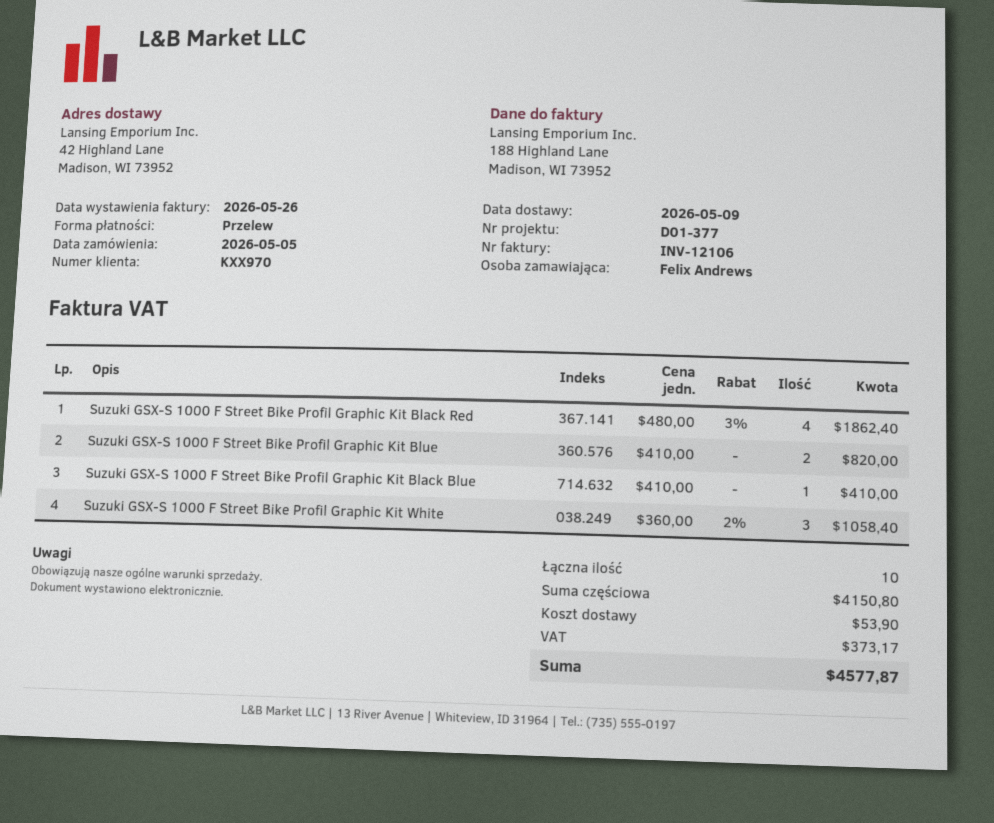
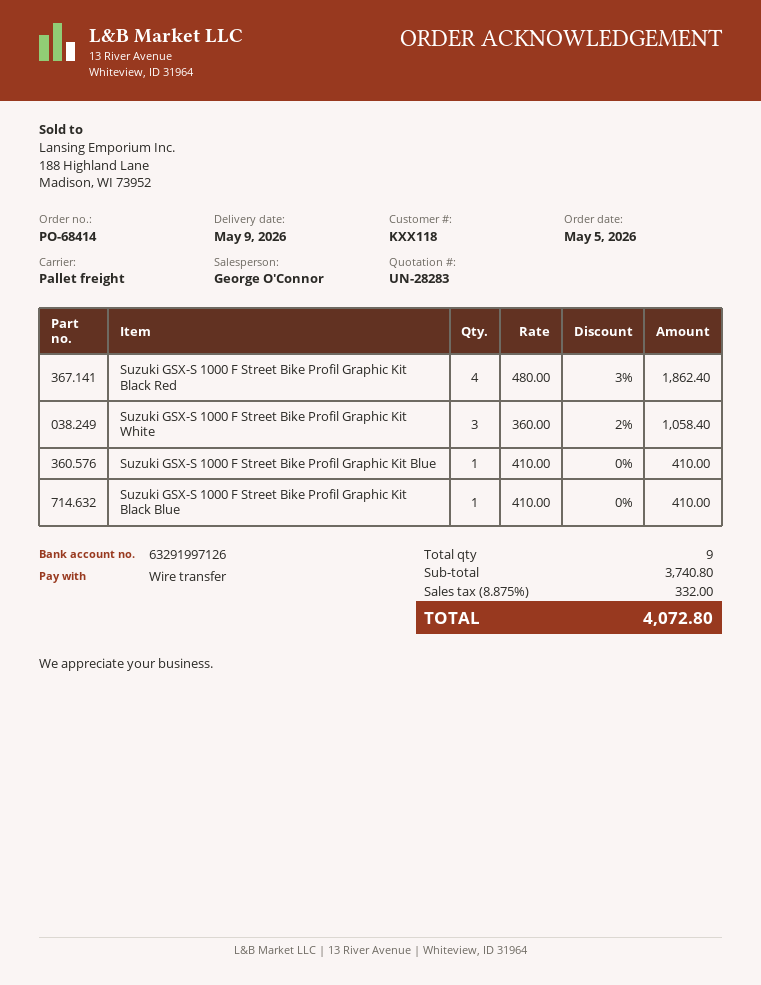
customer number: KXX970 -> KXX118
Suzuki GSX-S 1000 F Street Bike Profil Graphic Kit Blue: 2 x 410.00 = 820.00 -> 1 x 410.00 = 410.00
total quantity: 10 -> 9
subtotal: 4150.80 -> 3740.80
shipping: 53.90 -> none
tax: 373.17 -> 332.00
total: 4577.87 -> 4072.80

